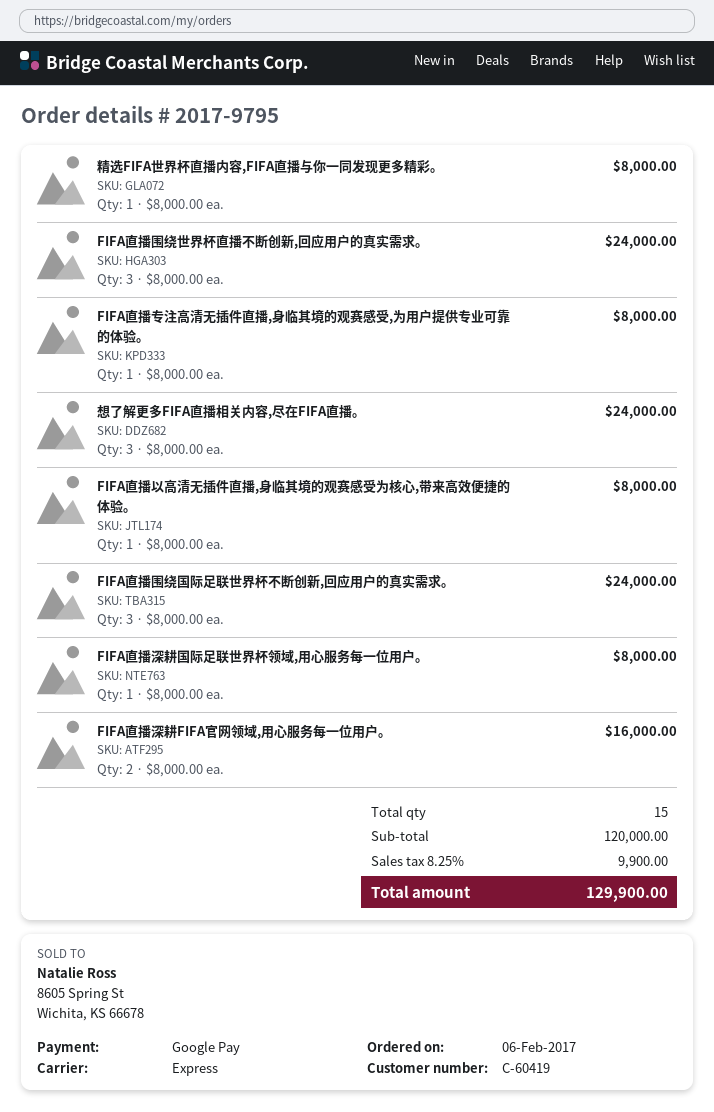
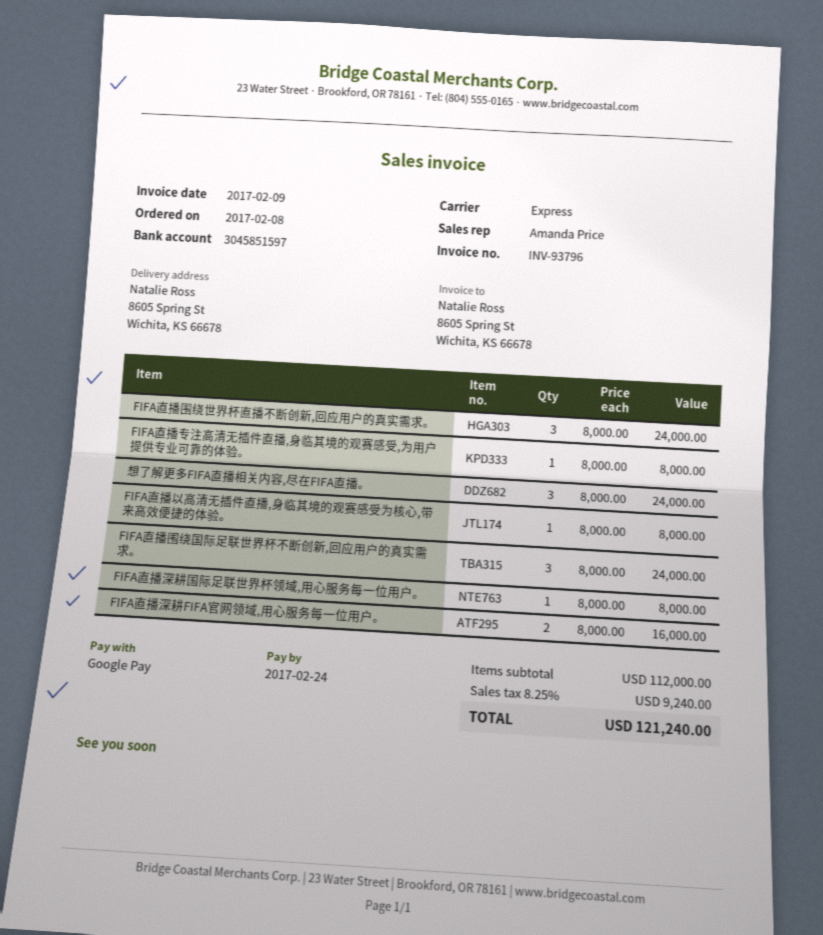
order date: 2017-02-06 -> 2017-02-08
精选FIFA世界杯直播内容,FIFA直播与你一同发现更多精彩。: 1 x 8000.00 = 8000.00 -> none
subtotal: 120000.00 -> 112000.00
tax: 8.25% = 9900.00 -> 8.25% = 9240.00
total: 129900.00 -> 121240.00

